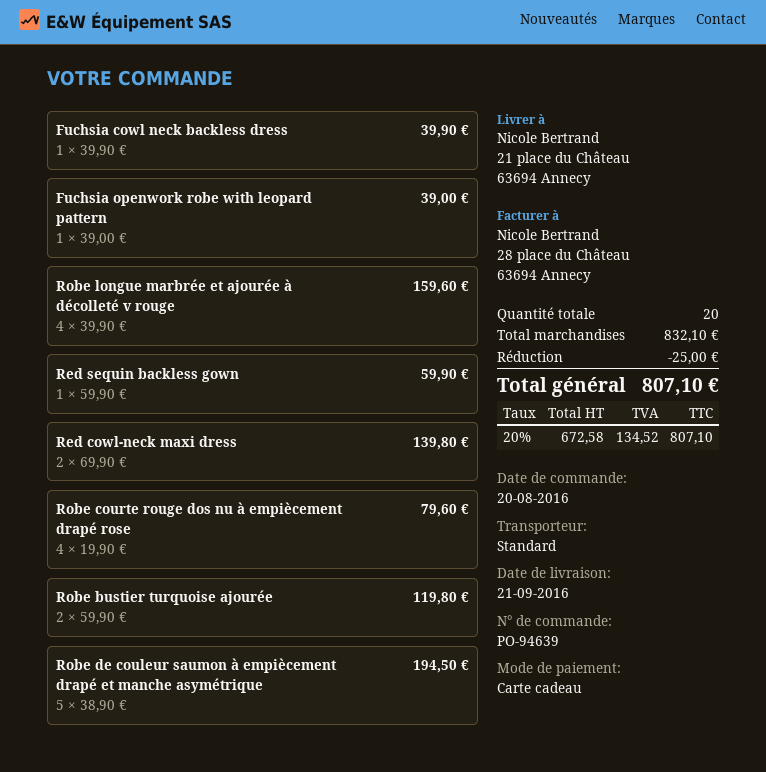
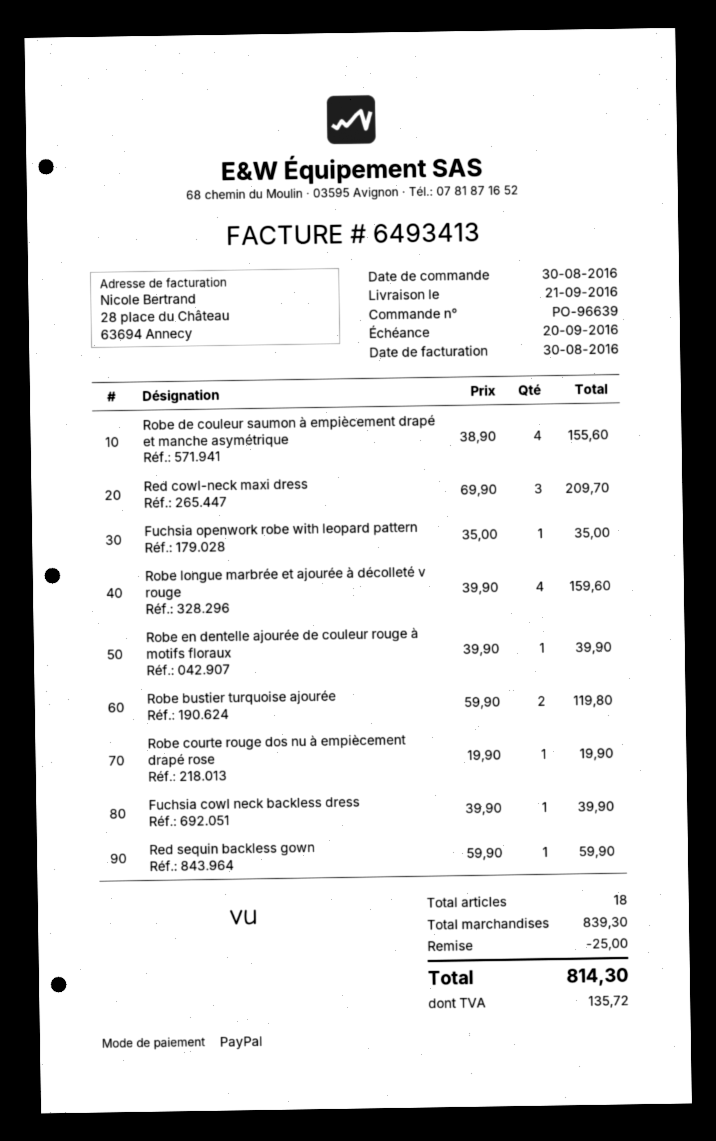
order number: PO-94639 -> PO-96639
order date: 2016-08-20 -> 2016-08-30
payment method: gift card -> PayPal
Fuchsia openwork robe with leopard pattern: 1 x 39.00 = 39.00 -> 1 x 35.00 = 35.00
Red cowl-neck maxi dress: 2 x 69.90 = 139.80 -> 3 x 69.90 = 209.70
Robe courte rouge dos nu à empiècement drapé rose: 4 x 19.90 = 79.60 -> 1 x 19.90 = 19.90
Robe de couleur saumon à empiècement drapé et manche asymétrique: 5 x 38.90 = 194.50 -> 4 x 38.90 = 155.60
Robe en dentelle ajourée de couleur rouge à motifs floraux: none -> 1 x 39.90 = 39.90
total quantity: 20 -> 18
subtotal: 832.10 -> 839.30
tax: 134.52 -> 135.72
total: 807.10 -> 814.30

